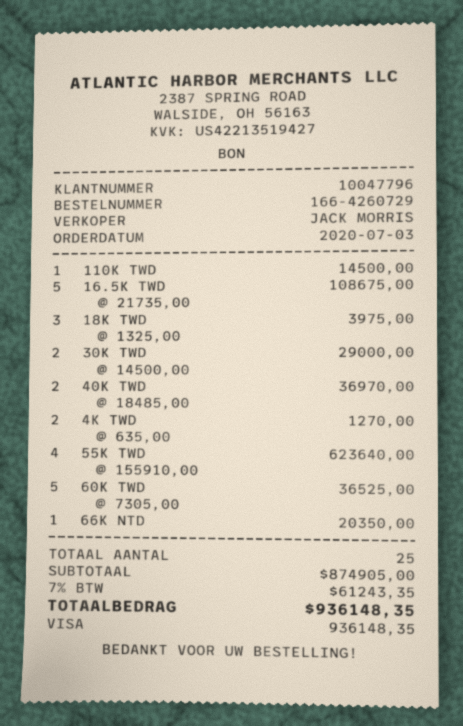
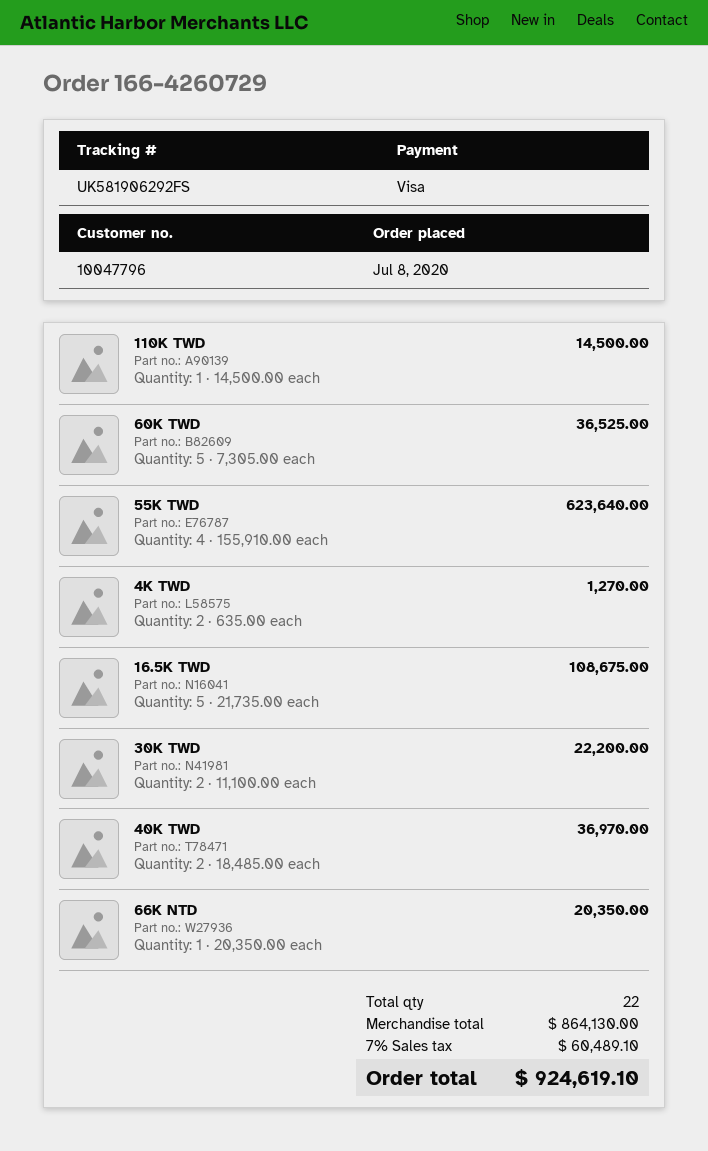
order date: 2020-07-03 -> 2020-07-08
18K TWD: 3 x 1325.00 = 3975.00 -> none
30K TWD: 2 x 14500.00 = 29000.00 -> 2 x 11100.00 = 22200.00
total quantity: 25 -> 22
subtotal: 874905.00 -> 864130.00
tax: 7% = 61243.35 -> 7% = 60489.10
total: 936148.35 -> 924619.10

